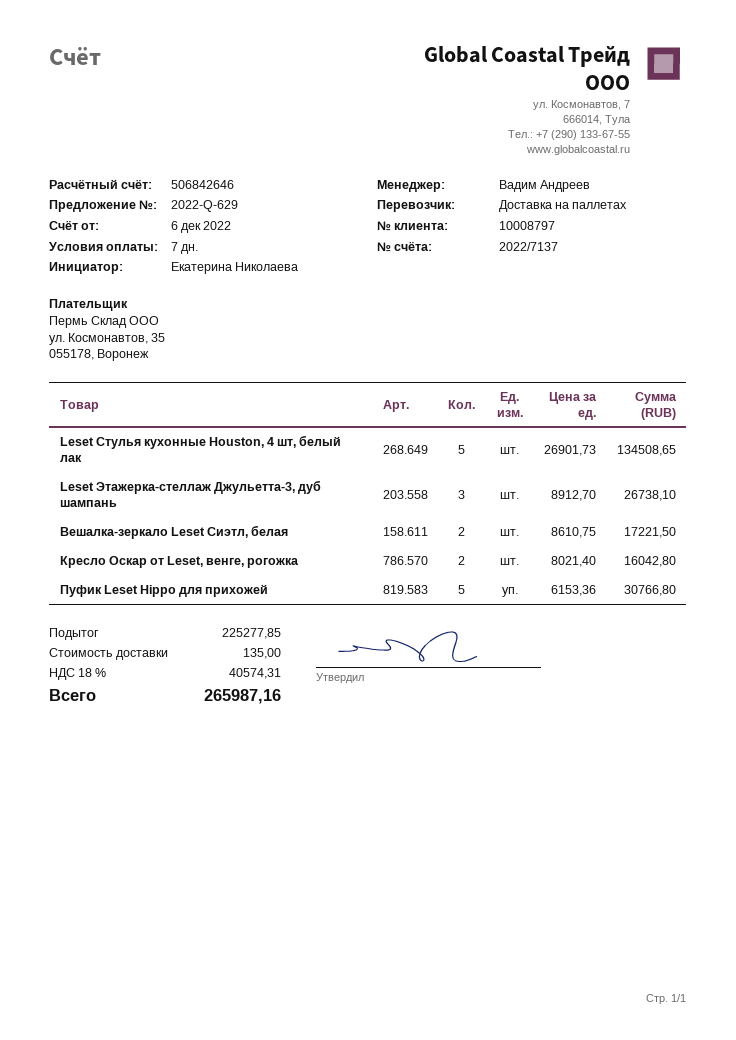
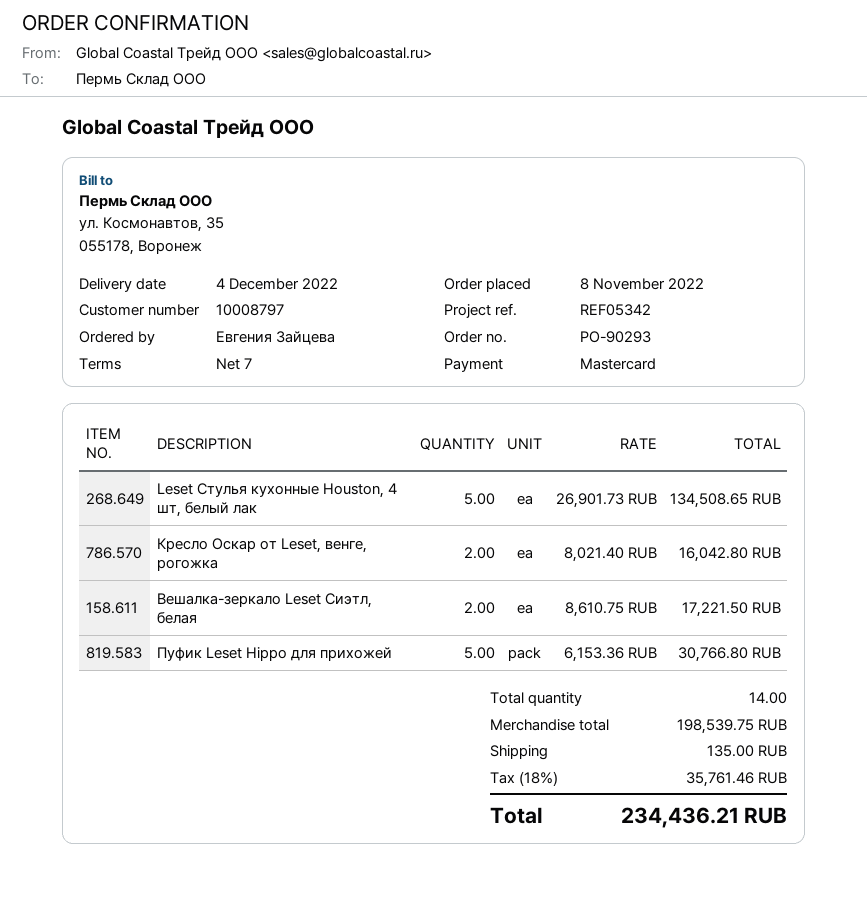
ordered by: Екатерина Николаева -> Евгения Зайцева
Leset Этажерка-стеллаж Джульетта-3, дуб шампань: 3 x 8912.70 = 26738.10 -> none
subtotal: 225277.85 -> 198539.75
tax: 18% = 40574.31 -> 18% = 35761.46
total: 265987.16 -> 234436.21

